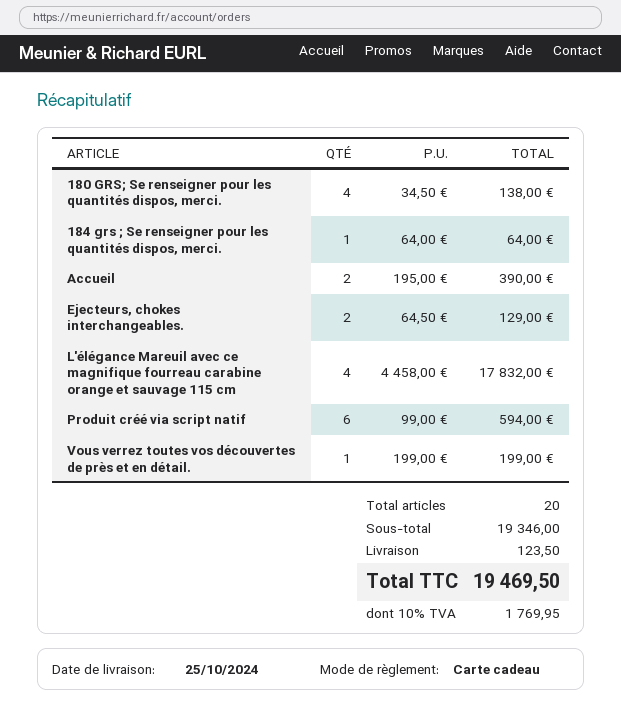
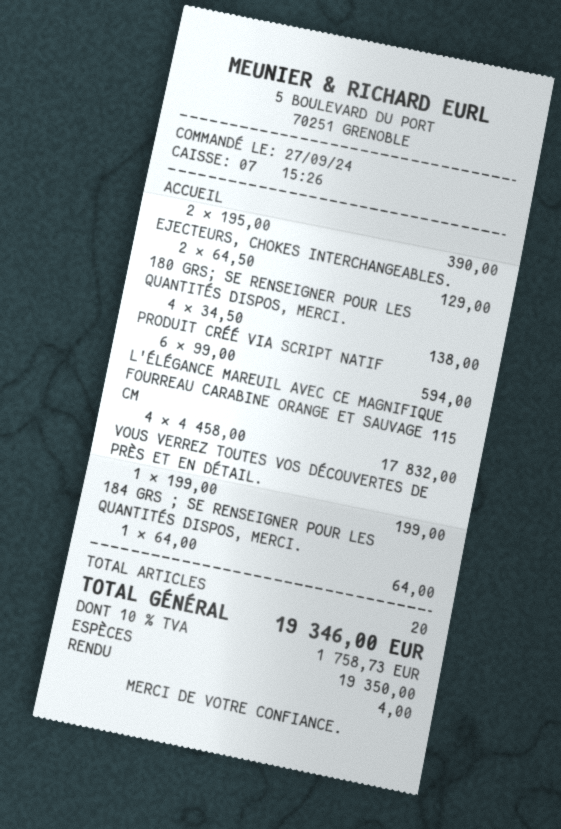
payment method: gift card -> cash
shipping: 123.50 -> none
tax: 10% = 1769.95 -> 10% = 1758.73
total: 19469.50 -> 19346.00

